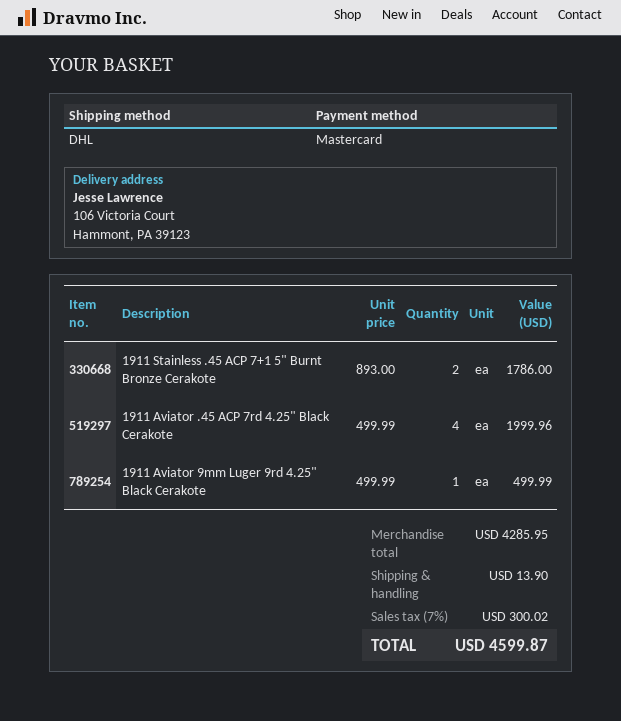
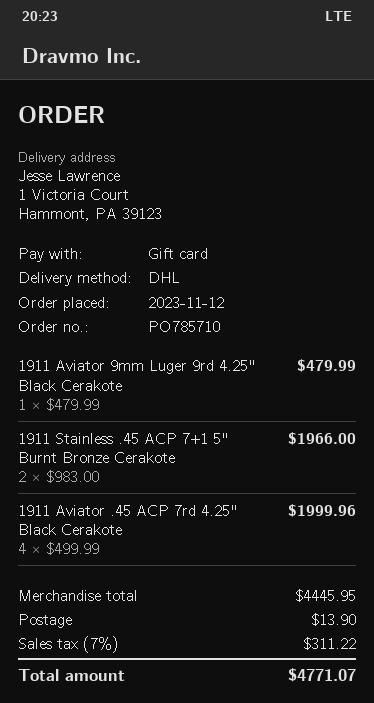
payment method: Mastercard -> gift card
ship to: 106 Victoria Court, Hammont, PA 39123 -> 1 Victoria Court, Hammont, PA 39123
1911 Stainless .45 ACP 7+1 5" Burnt Bronze Cerakote: 2 x 893.00 = 1786.00 -> 2 x 983.00 = 1966.00
1911 Aviator 9mm Luger 9rd 4.25" Black Cerakote: 1 x 499.99 = 499.99 -> 1 x 479.99 = 479.99
subtotal: 4285.95 -> 4445.95
tax: 7% = 300.02 -> 7% = 311.22
total: 4599.87 -> 4771.07

